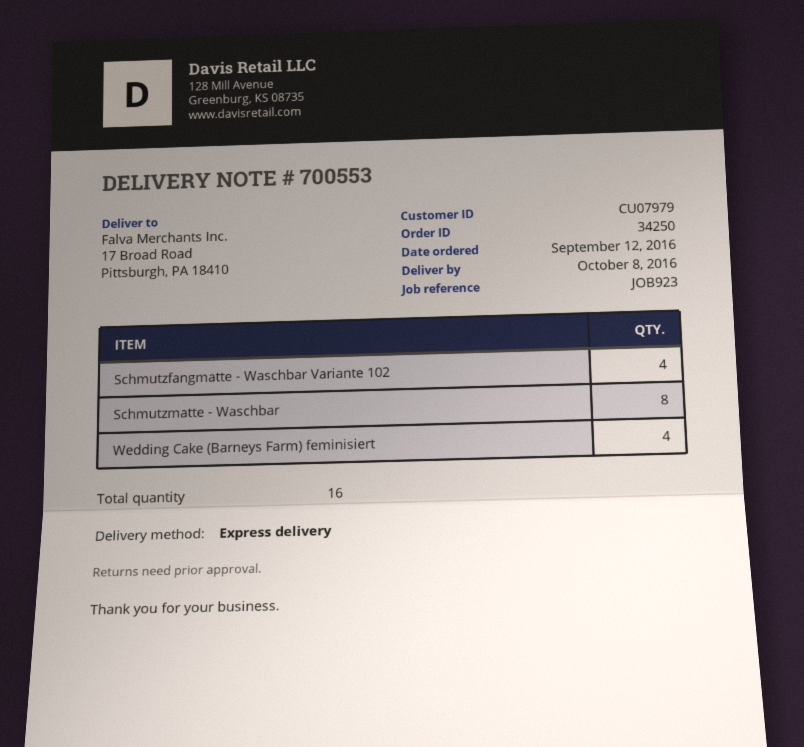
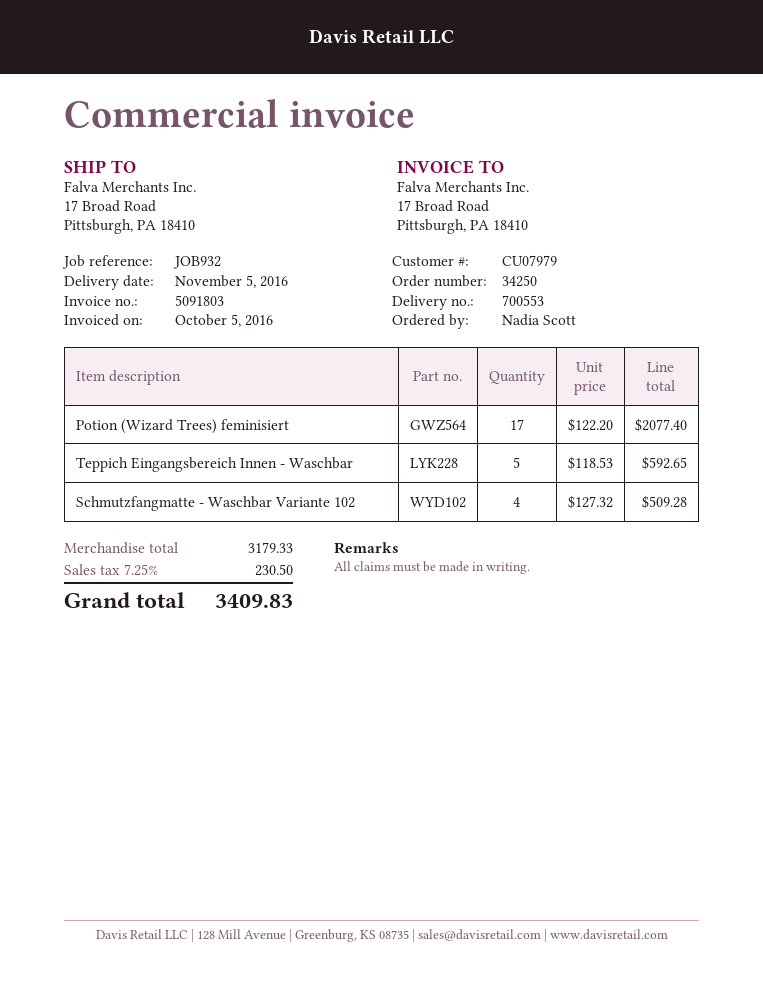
delivery date: 2016-10-08 -> 2016-11-05
reference: JOB923 -> JOB932
Schmutzmatte - Waschbar: 8 -> none
Wedding Cake (Barneys Farm) feminisiert: 4 -> none
Potion (Wizard Trees) feminisiert: none -> 17
Teppich Eingangsbereich Innen - Waschbar: none -> 5

